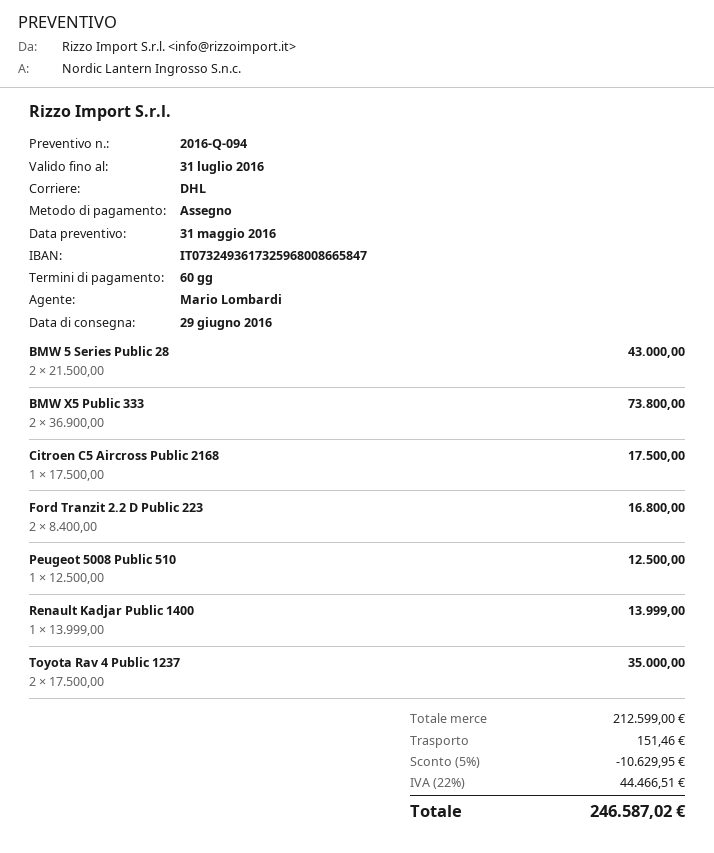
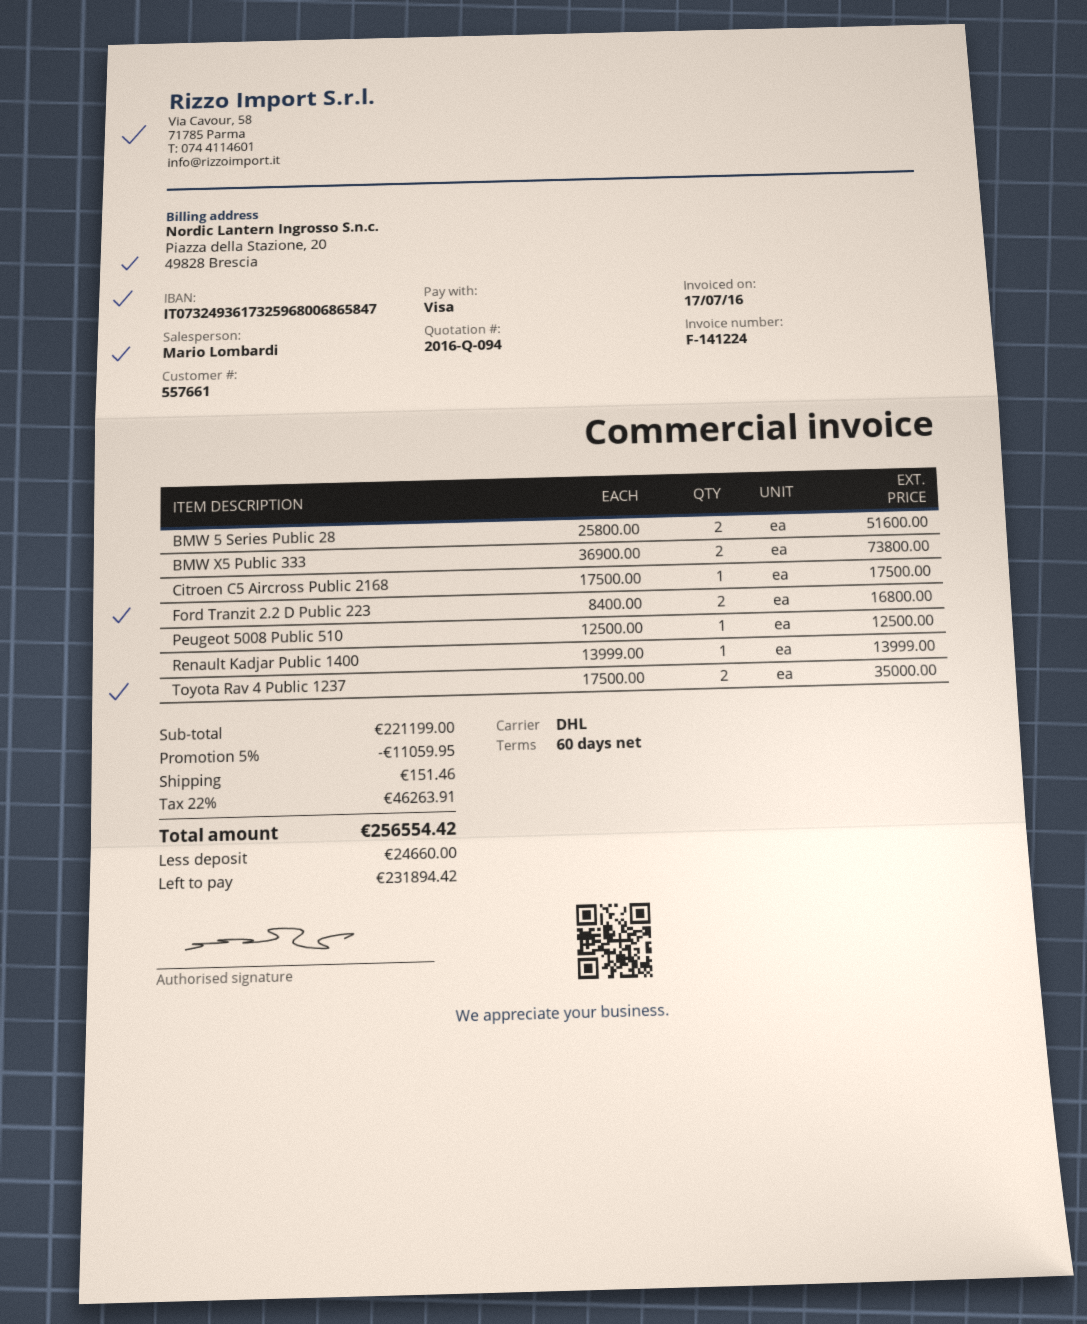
payment method: cheque -> Visa
bank account: IT0732493617325968008665847 -> IT0732493617325968006865847
BMW 5 Series Public 28: 2 x 21500.00 = 43000.00 -> 2 x 25800.00 = 51600.00
subtotal: 212599.00 -> 221199.00
discount: 5% = 10629.95 -> 5% = 11059.95
tax: 22% = 44466.51 -> 22% = 46263.91
total: 246587.02 -> 256554.42

